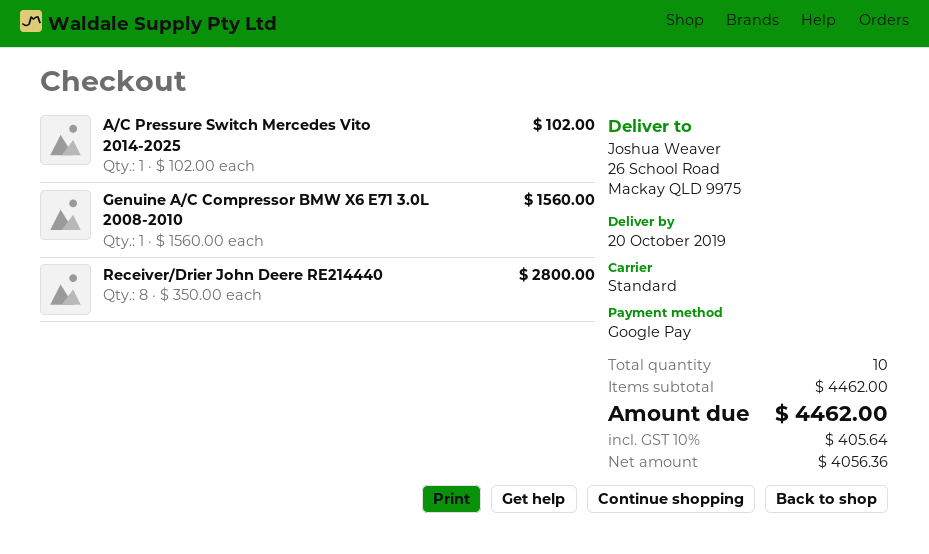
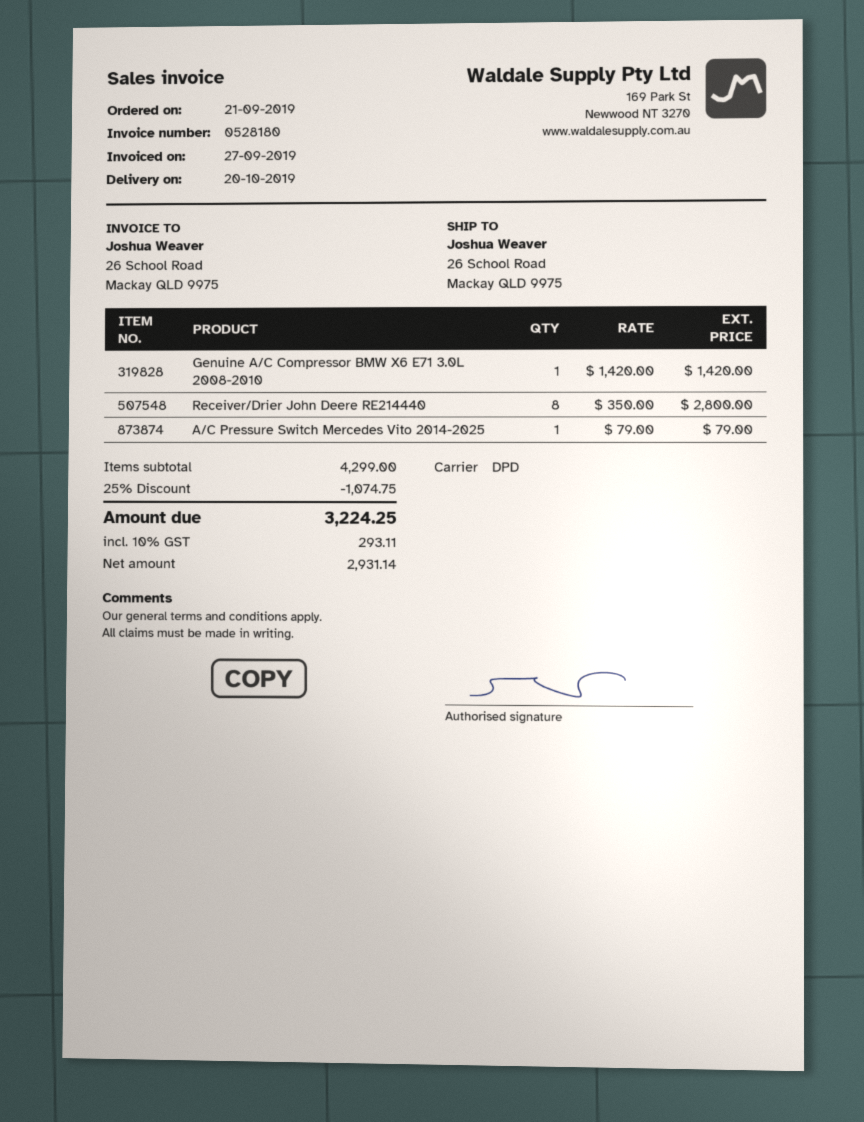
shipping method: standard -> DPD
A/C Pressure Switch Mercedes Vito 2014-2025: 1 x 102.00 = 102.00 -> 1 x 79.00 = 79.00
Genuine A/C Compressor BMW X6 E71 3.0L 2008-2010: 1 x 1560.00 = 1560.00 -> 1 x 1420.00 = 1420.00
subtotal: 4462.00 -> 4299.00
discount: none -> 25% = 1074.75
net: 4056.36 -> 2931.14
tax: 10% = 405.64 -> 10% = 293.11
total: 4462.00 -> 3224.25

